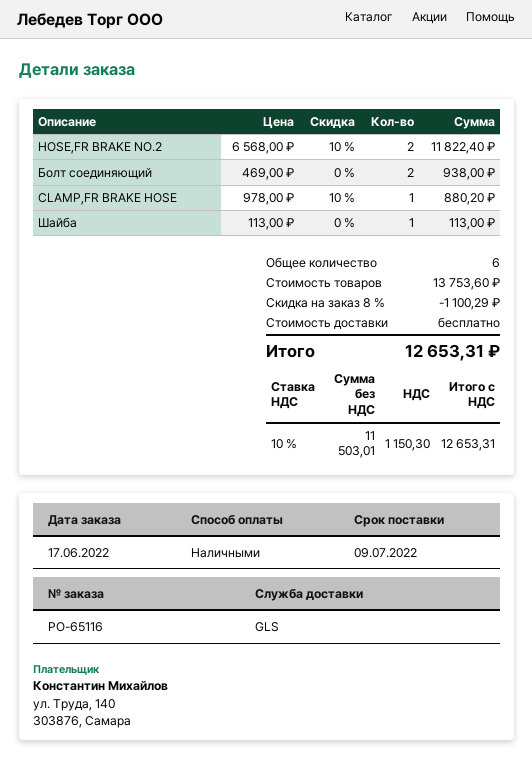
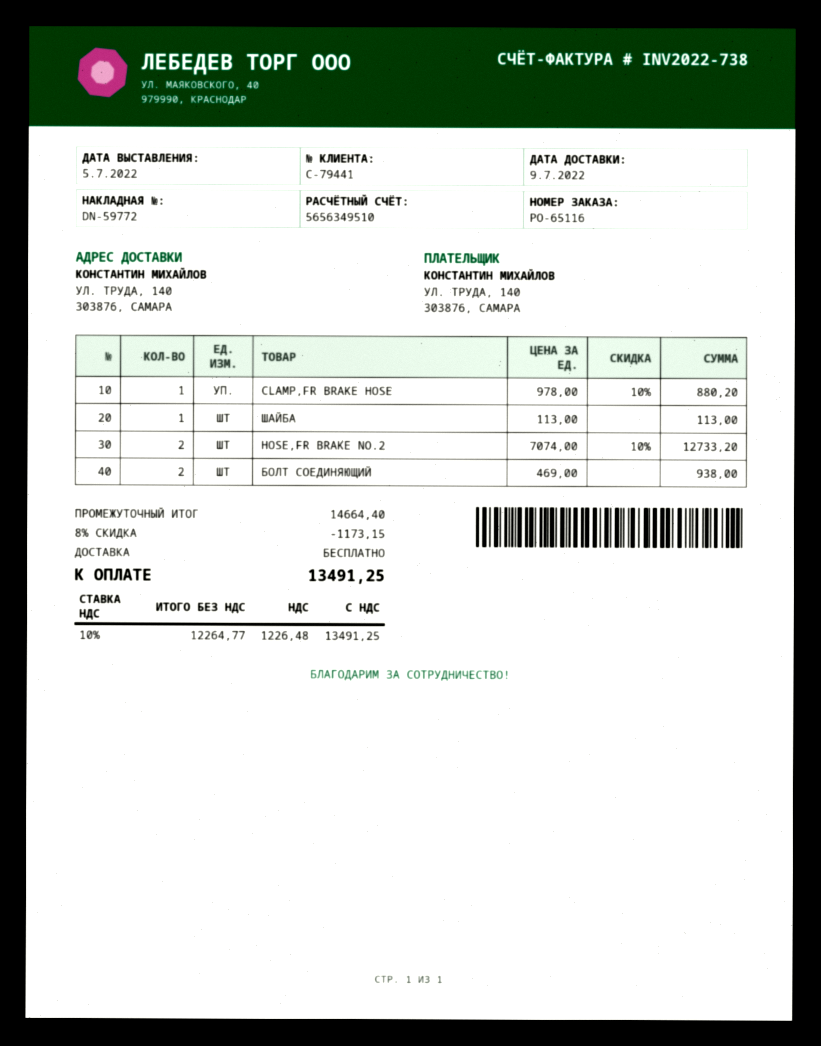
HOSE,FR BRAKE NO.2: 2 x 6568.00 - 10% = 11822.40 -> 2 x 7074.00 - 10% = 12733.20
subtotal: 13753.60 -> 14664.40
discount: 8% = 1100.29 -> 8% = 1173.15
net: 11503.01 -> 12264.77
tax: 10% = 1150.30 -> 10% = 1226.48
total: 12653.31 -> 13491.25

